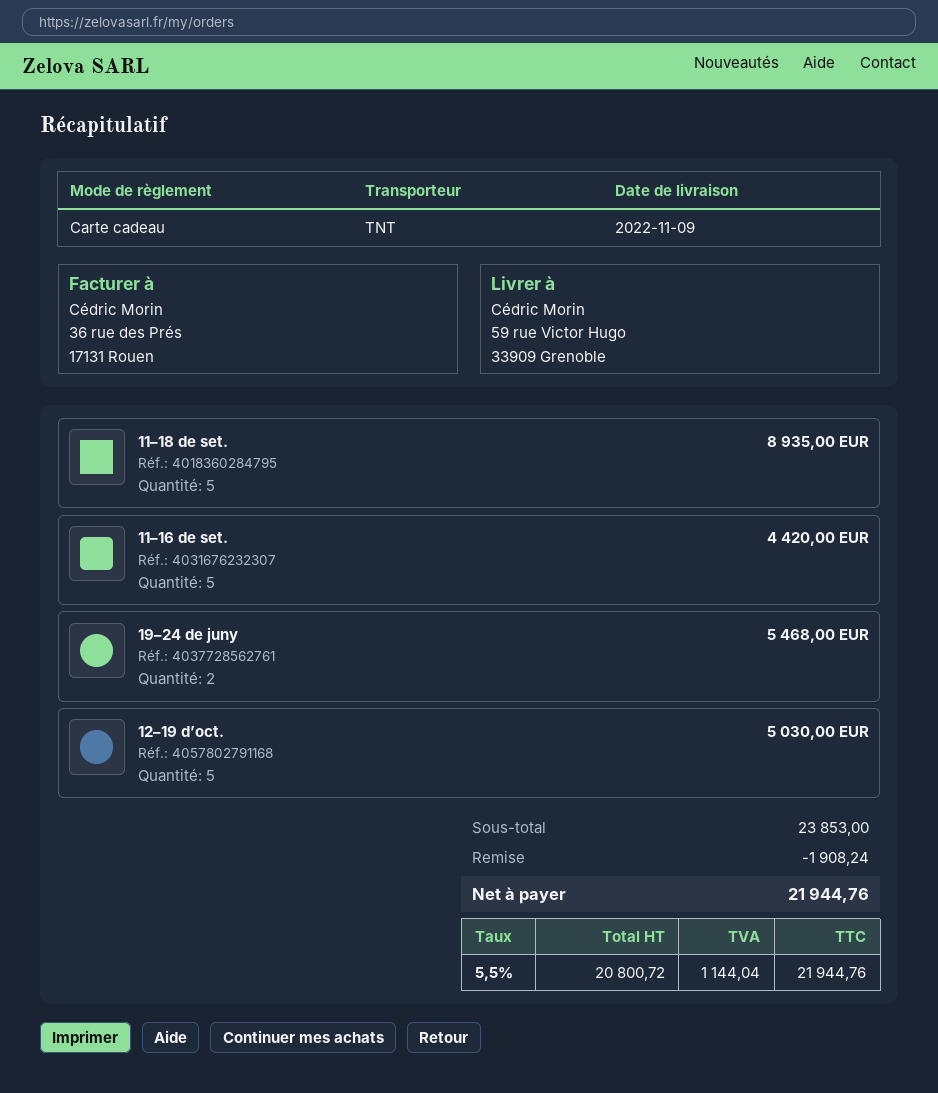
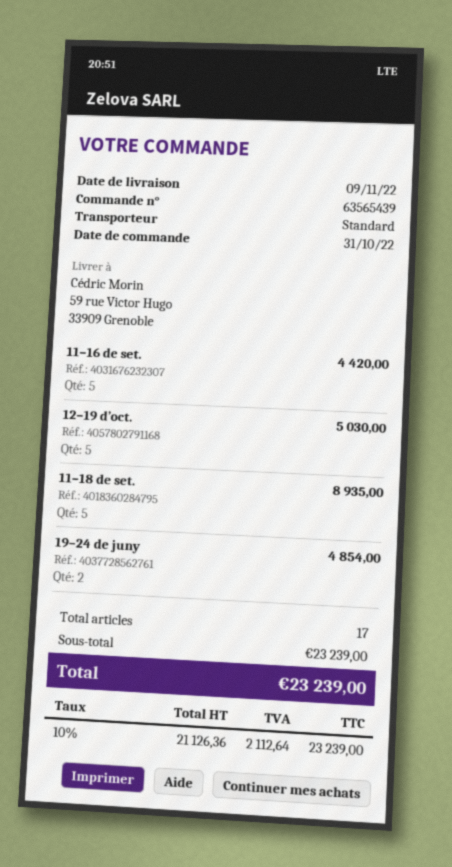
shipping method: TNT -> standard
19–24 de juny: 2 for 5468.00 -> 2 for 4854.00
subtotal: 23853.00 -> 23239.00
discount: 1908.24 -> none
net: 20800.72 -> 21126.36
tax: 5.5% = 1144.04 -> 10% = 2112.64
total: 21944.76 -> 23239.00

